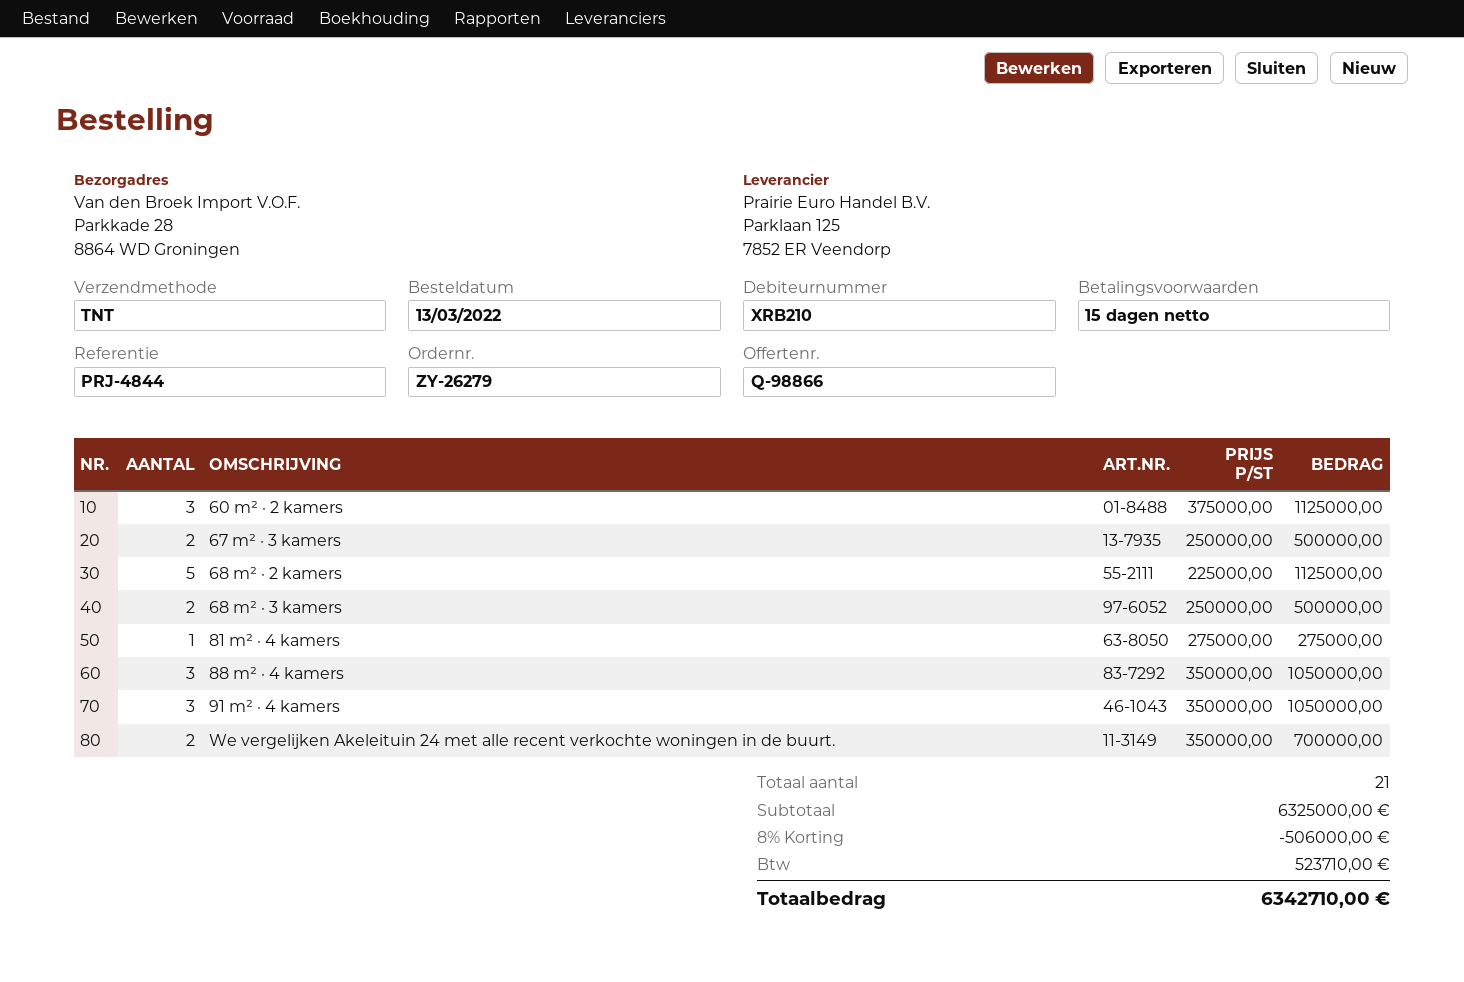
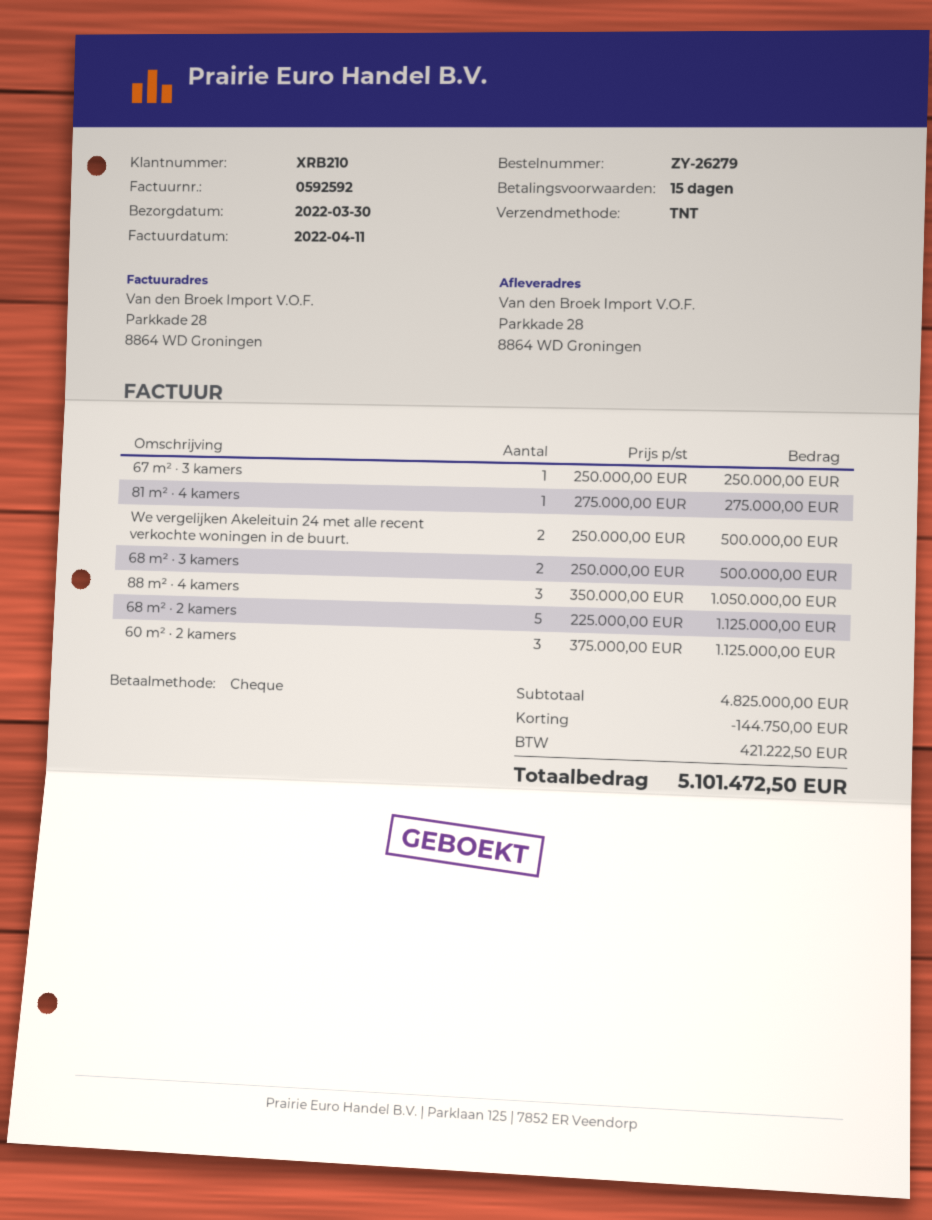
67 m² · 3 kamers: 2 x 250000.00 = 500000.00 -> 1 x 250000.00 = 250000.00
91 m² · 4 kamers: 3 x 350000.00 = 1050000.00 -> none
We vergelijken Akeleituin 24 met alle recent verkochte woningen in de buurt.: 2 x 350000.00 = 700000.00 -> 2 x 250000.00 = 500000.00
subtotal: 6325000.00 -> 4825000.00
discount: 506000.00 -> 144750.00
tax: 523710.00 -> 421222.50
total: 6342710.00 -> 5101472.50

